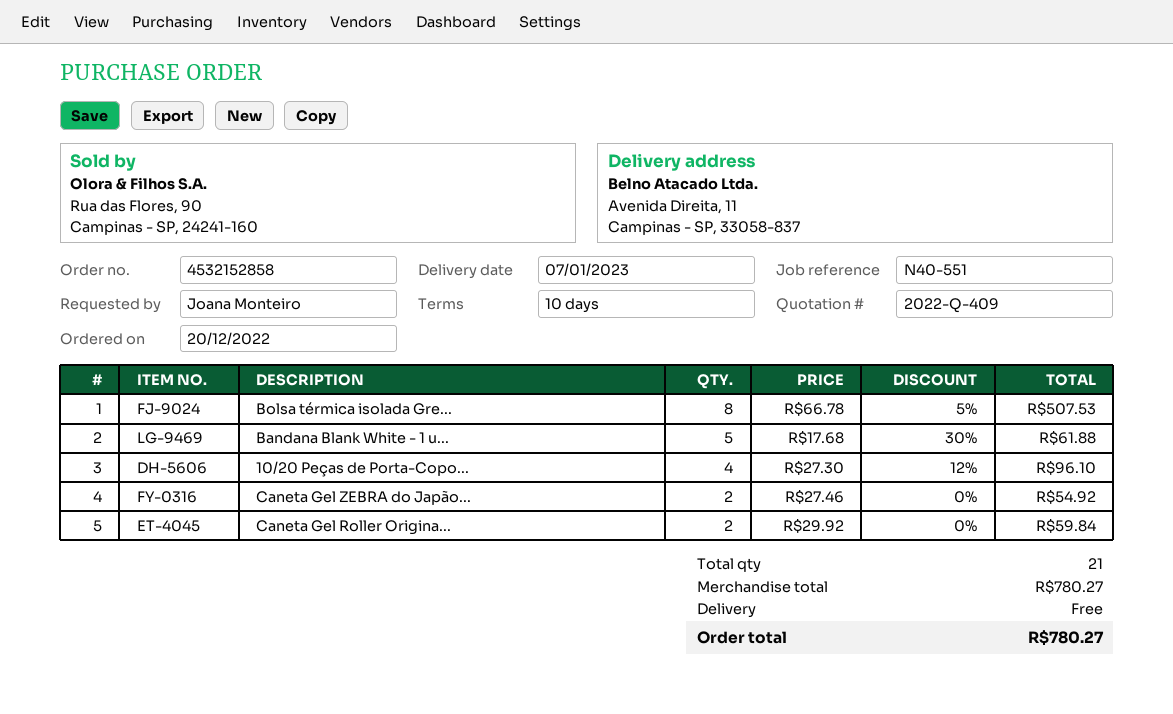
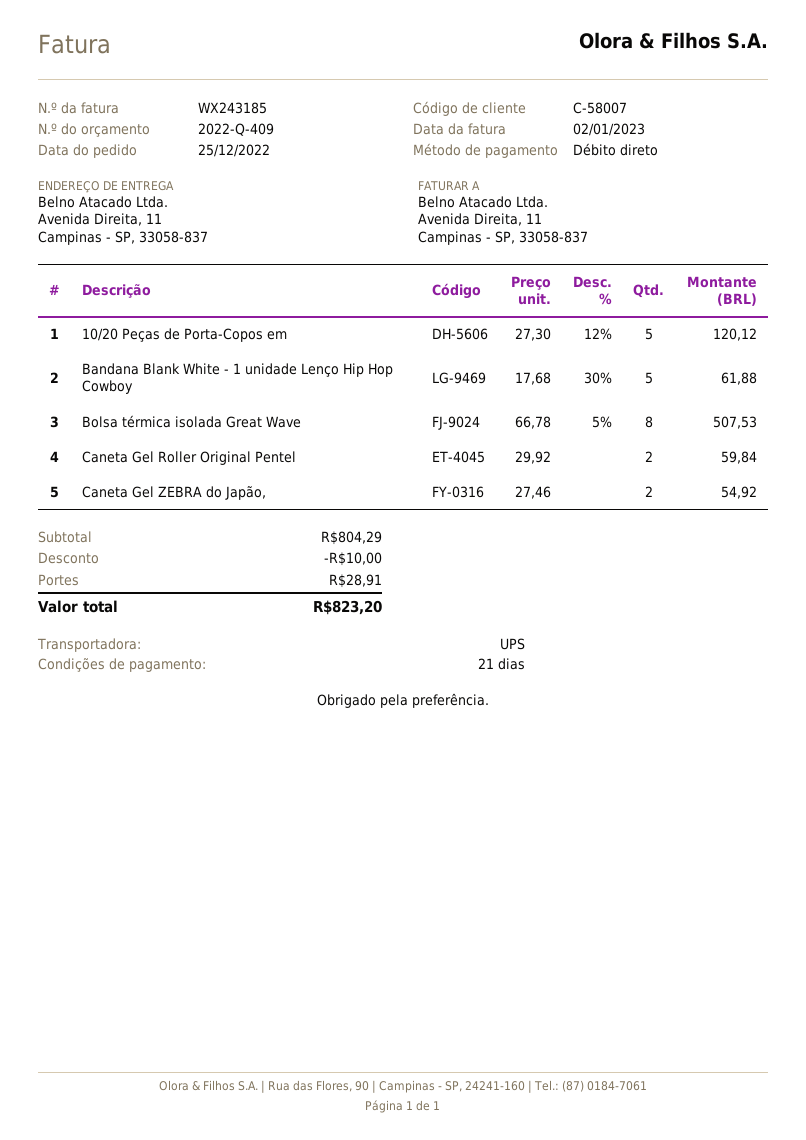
order date: 2022-12-20 -> 2022-12-25
payment terms: 10 days -> 21 days
10/20 Peças de Porta-Copo...: 4 x 27.30 - 12% = 96.10 -> 5 x 27.30 - 12% = 120.12
subtotal: 780.27 -> 804.29
discount: none -> 10.00
shipping: 0.00 -> 28.91
total: 780.27 -> 823.20

